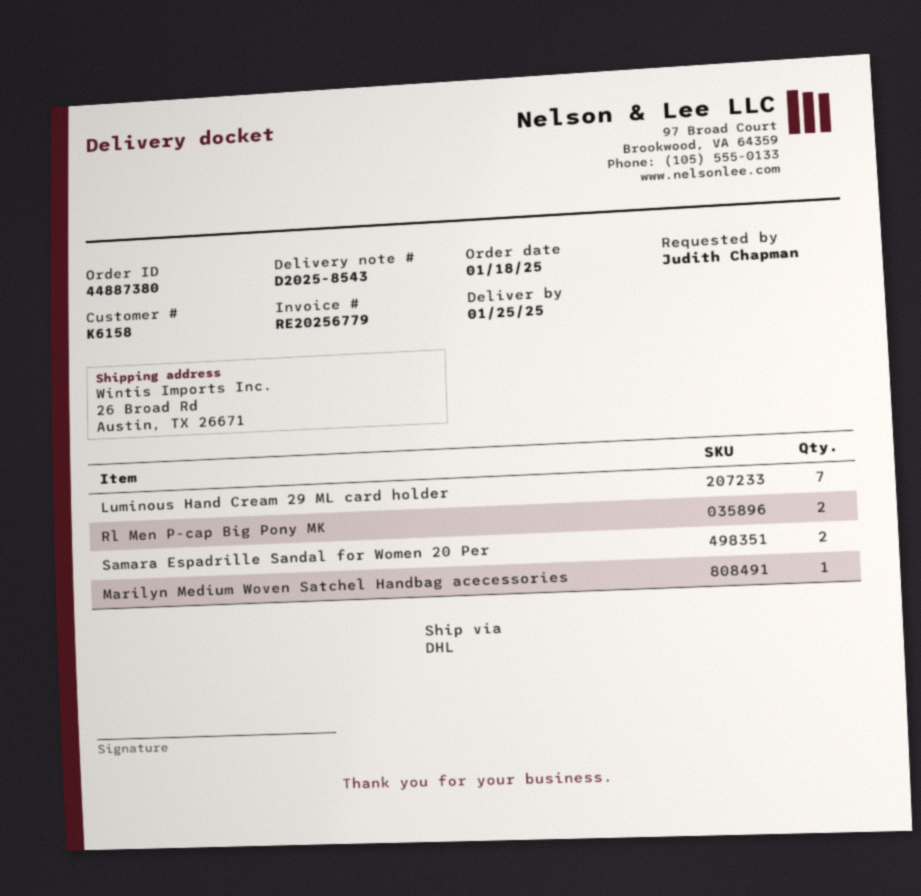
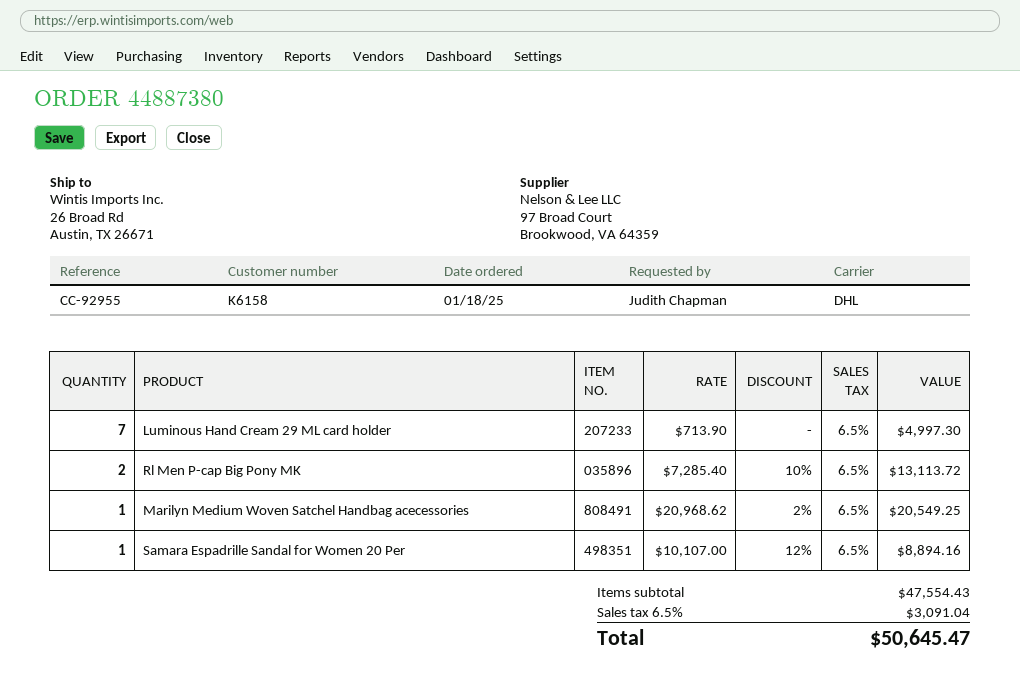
Samara Espadrille Sandal for Women 20 Per: 2 -> 1

